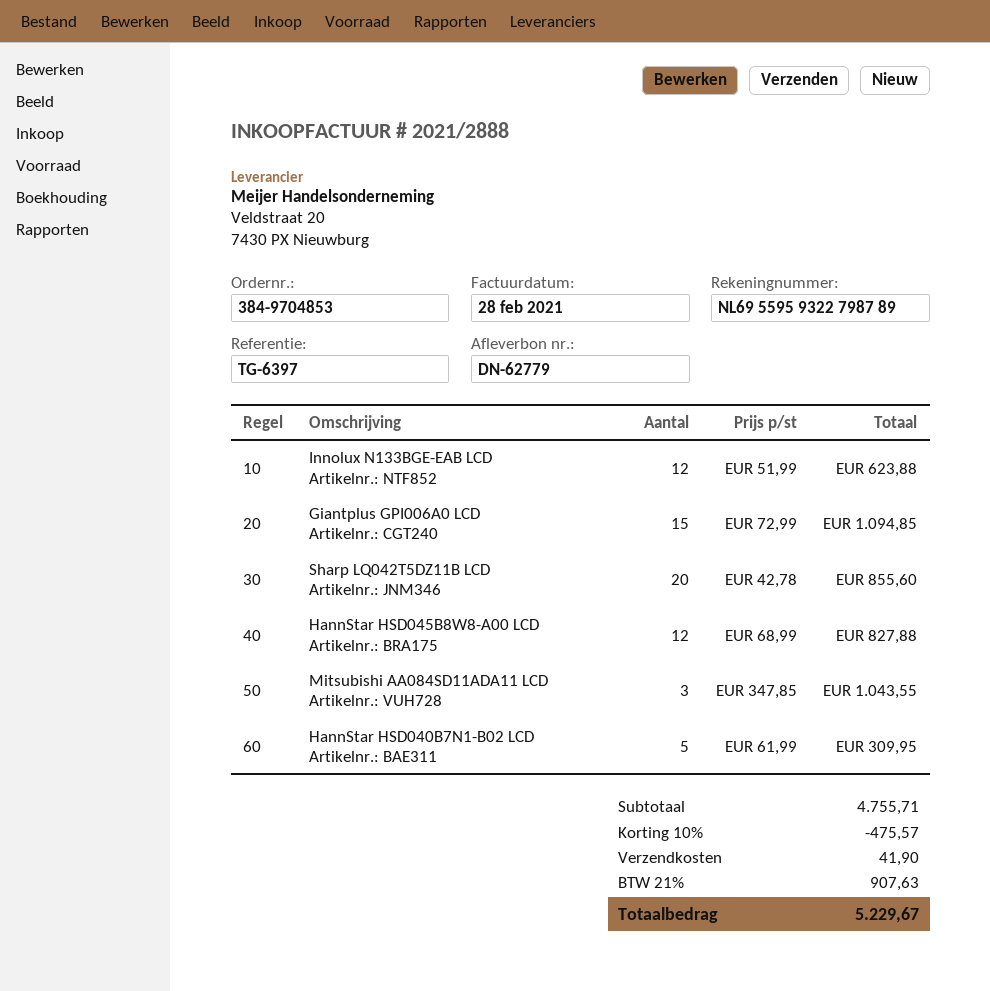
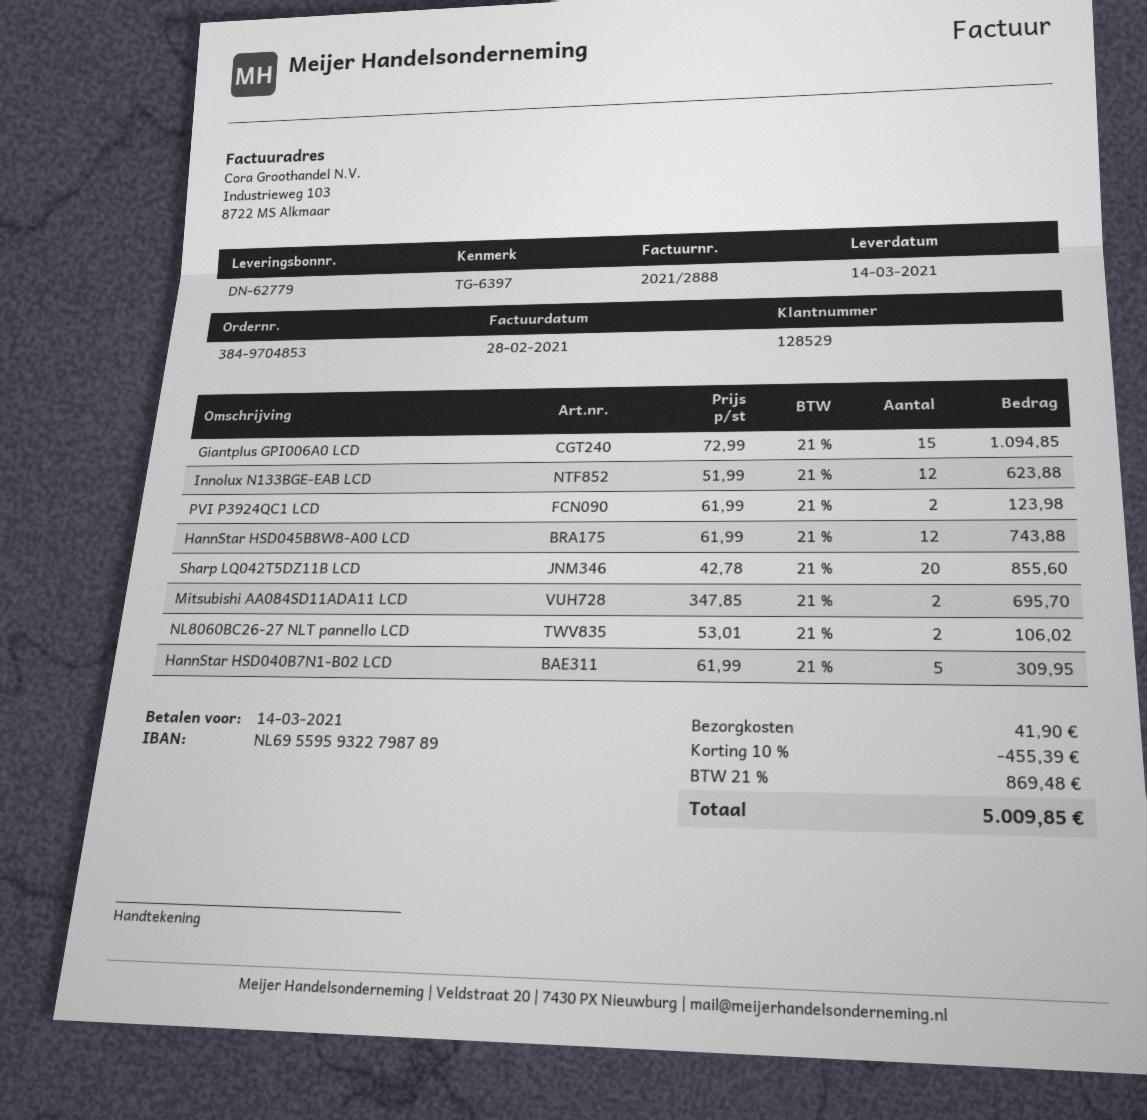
HannStar HSD045B8W8-A00 LCD: 12 x 68.99 = 827.88 -> 12 x 61.99 = 743.88
Mitsubishi AA084SD11ADA11 LCD: 3 x 347.85 = 1043.55 -> 2 x 347.85 = 695.70
PVI P3924QC1 LCD: none -> 2 x 61.99 = 123.98
NL8060BC26-27 NLT pannello LCD: none -> 2 x 53.01 = 106.02
discount: 10% = 475.57 -> 10% = 455.39
tax: 21% = 907.63 -> 21% = 869.48
total: 5229.67 -> 5009.85

